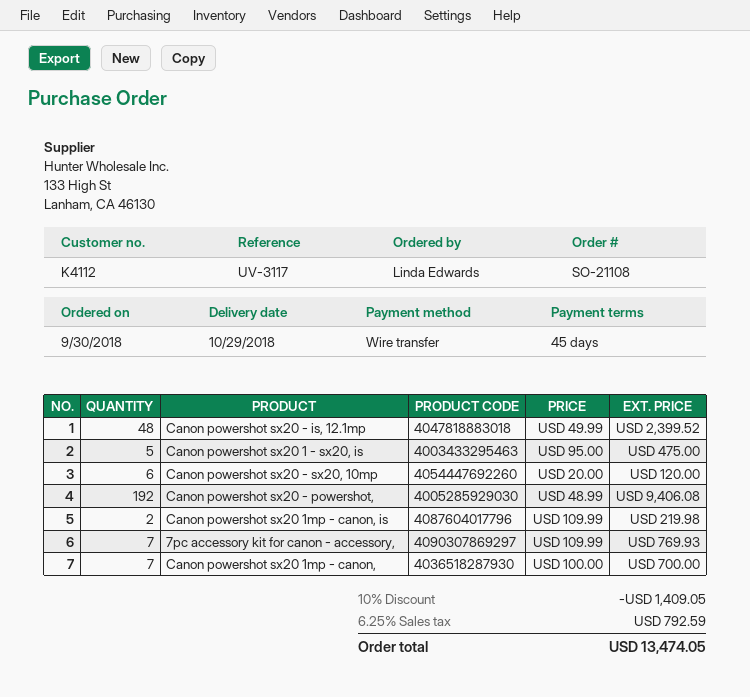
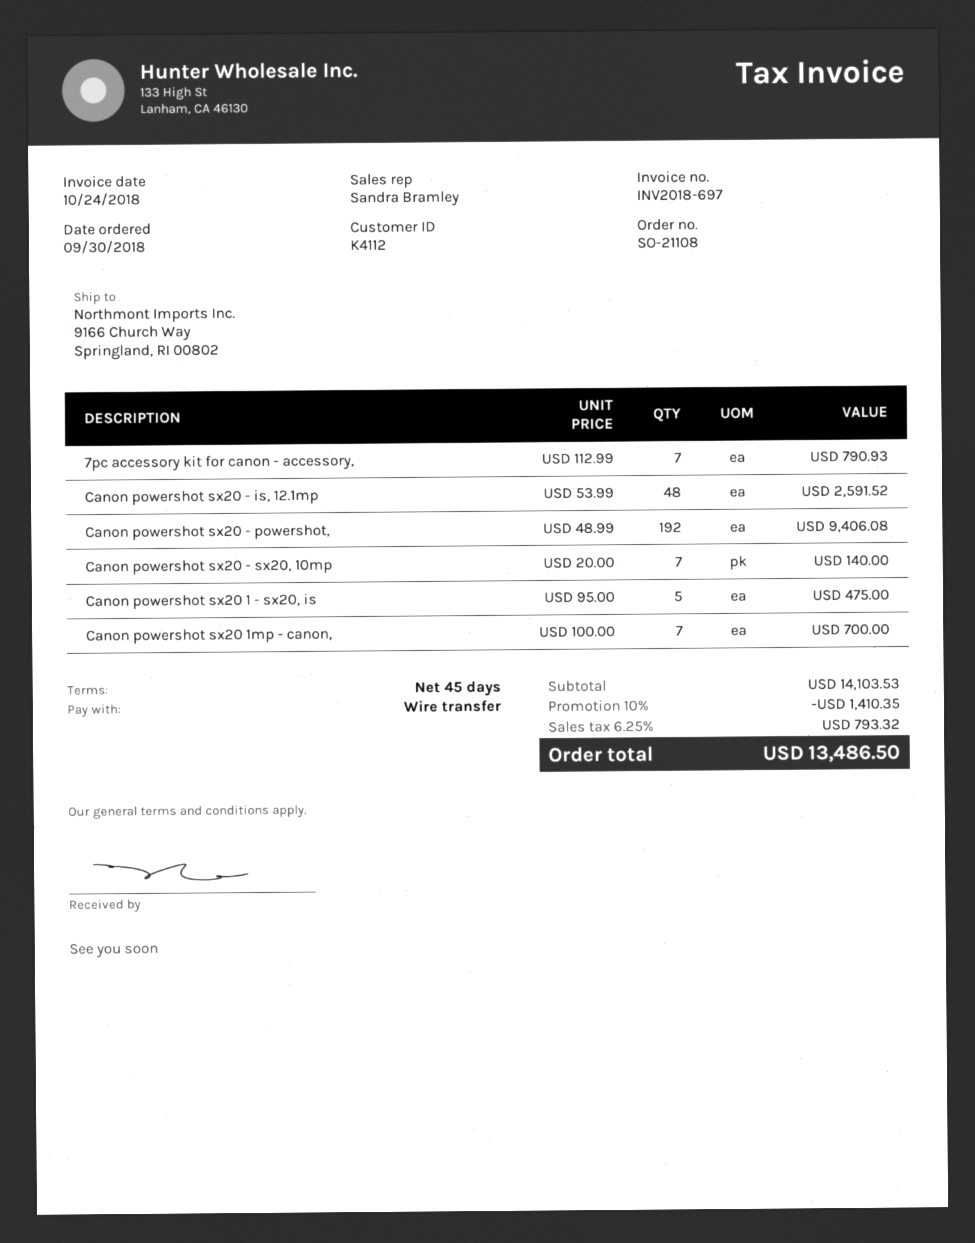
Canon powershot sx20 - is, 12.1mp: 48 x 49.99 = 2399.52 -> 48 x 53.99 = 2591.52
Canon powershot sx20 - sx20, 10mp: 6 x 20.00 = 120.00 -> 7 x 20.00 = 140.00
Canon powershot sx20 1mp - canon, is: 2 x 109.99 = 219.98 -> none
7pc accessory kit for canon - accessory,: 7 x 109.99 = 769.93 -> 7 x 112.99 = 790.93
discount: 10% = 1409.05 -> 10% = 1410.35
tax: 6.25% = 792.59 -> 6.25% = 793.32
total: 13474.05 -> 13486.50

